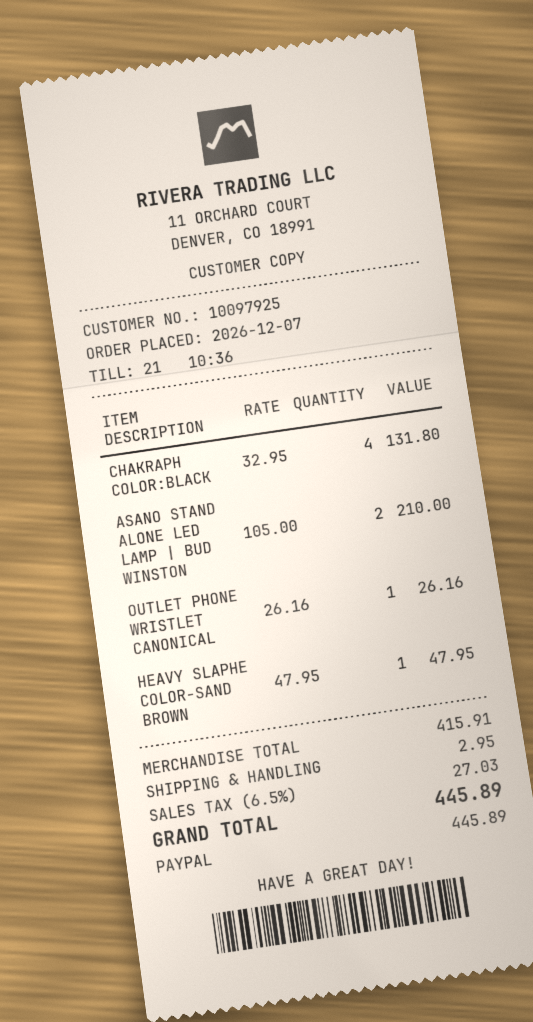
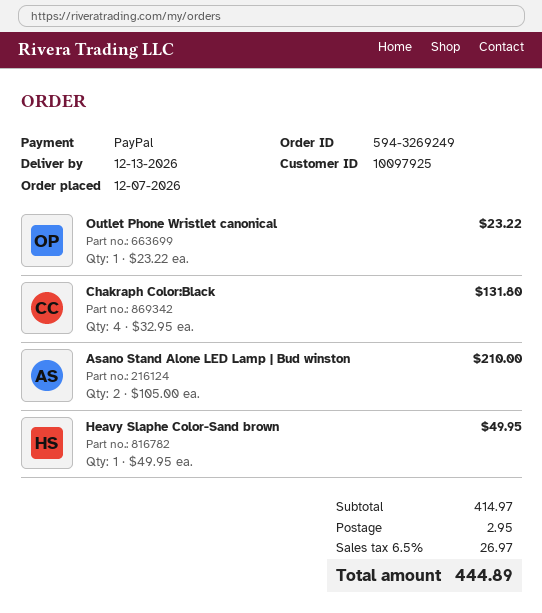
OUTLET PHONE WRISTLET CANONICAL: 1 x 26.16 = 26.16 -> 1 x 23.22 = 23.22
HEAVY SLAPHE COLOR-SAND BROWN: 1 x 47.95 = 47.95 -> 1 x 49.95 = 49.95
subtotal: 415.91 -> 414.97
tax: 6.5% = 27.03 -> 6.5% = 26.97
total: 445.89 -> 444.89

